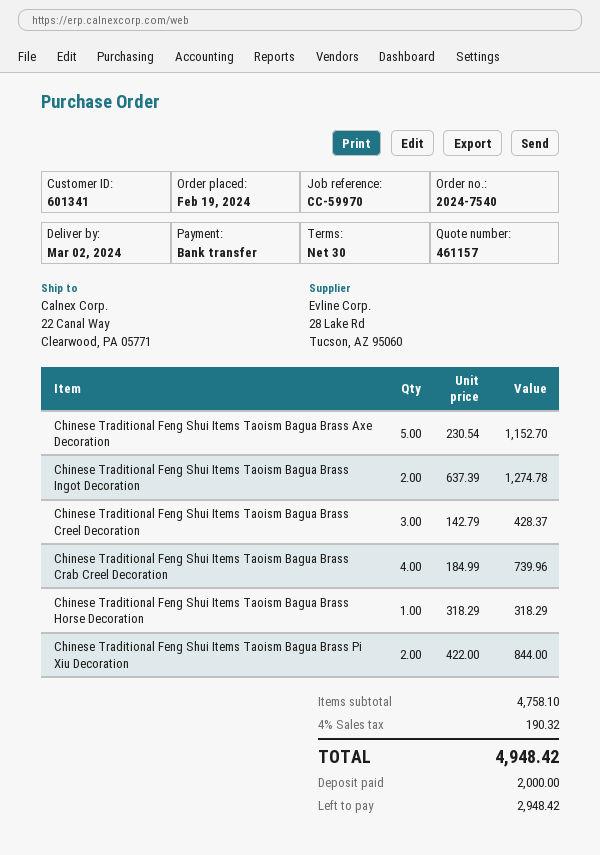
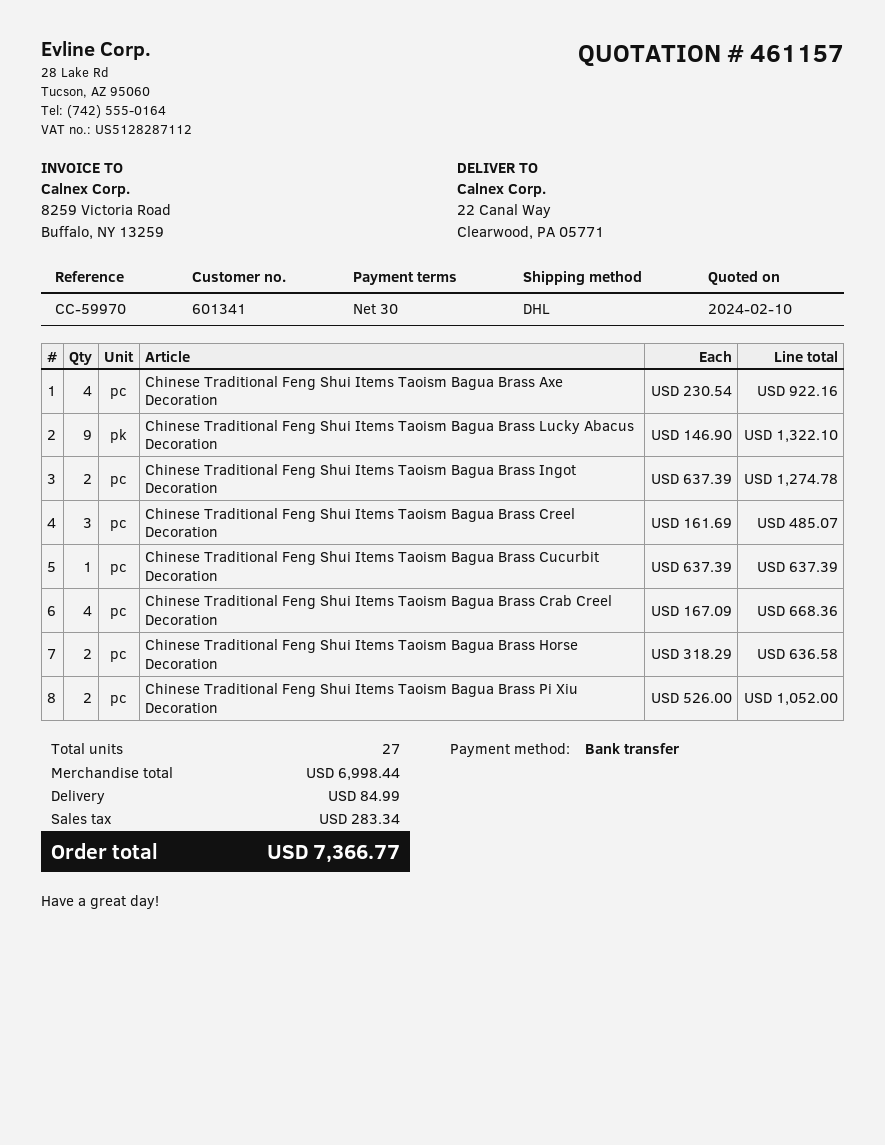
Chinese Traditional Feng Shui Items Taoism Bagua Brass Axe Decoration: 5 x 230.54 = 1152.70 -> 4 x 230.54 = 922.16
Chinese Traditional Feng Shui Items Taoism Bagua Brass Creel Decoration: 3 x 142.79 = 428.37 -> 3 x 161.69 = 485.07
Chinese Traditional Feng Shui Items Taoism Bagua Brass Crab Creel Decoration: 4 x 184.99 = 739.96 -> 4 x 167.09 = 668.36
Chinese Traditional Feng Shui Items Taoism Bagua Brass Horse Decoration: 1 x 318.29 = 318.29 -> 2 x 318.29 = 636.58
Chinese Traditional Feng Shui Items Taoism Bagua Brass Pi Xiu Decoration: 2 x 422.00 = 844.00 -> 2 x 526.00 = 1052.00
Chinese Traditional Feng Shui Items Taoism Bagua Brass Lucky Abacus Decoration: none -> 9 x 146.90 = 1322.10
Chinese Traditional Feng Shui Items Taoism Bagua Brass Cucurbit Decoration: none -> 1 x 637.39 = 637.39
subtotal: 4758.10 -> 6998.44
shipping: none -> 84.99
tax: 190.32 -> 283.34
total: 4948.42 -> 7366.77

